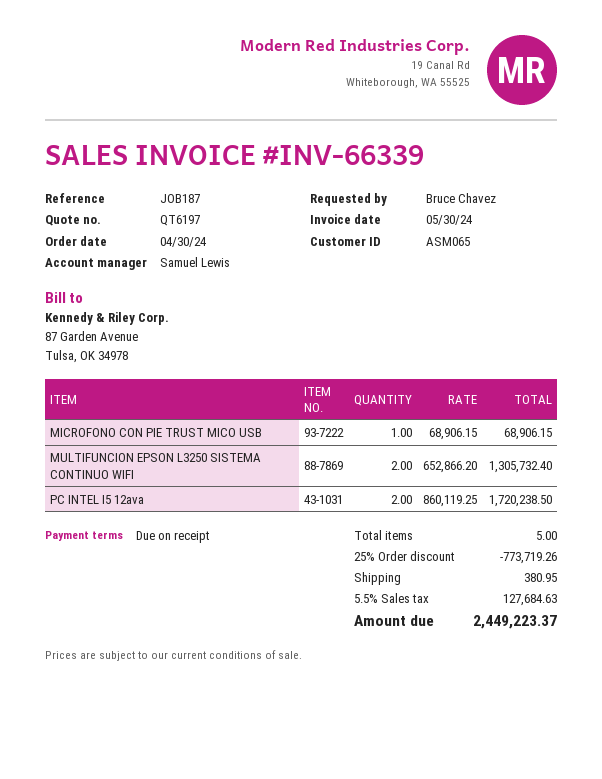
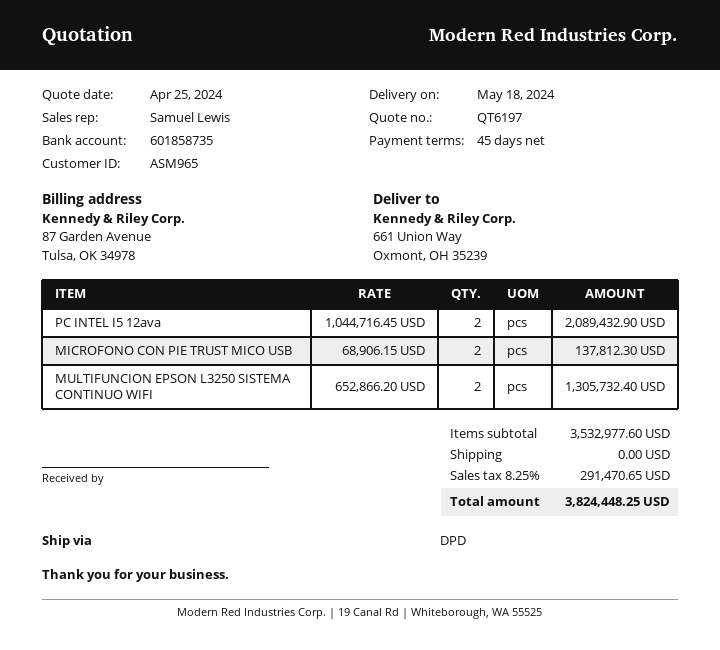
payment terms: on receipt -> 45 days
customer number: ASM065 -> ASM965
MICROFONO CON PIE TRUST MICO USB: 1 x 68906.15 = 68906.15 -> 2 x 68906.15 = 137812.30
PC INTEL I5 12ava: 2 x 860119.25 = 1720238.50 -> 2 x 1044716.45 = 2089432.90
discount: 25% = 773719.26 -> none
shipping: 380.95 -> 0.00
tax: 5.5% = 127684.63 -> 8.25% = 291470.65
total: 2449223.37 -> 3824448.25

